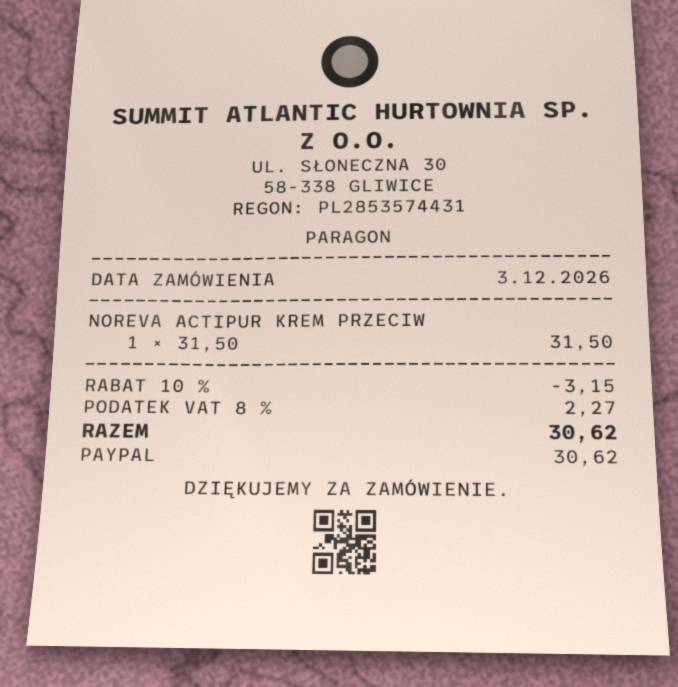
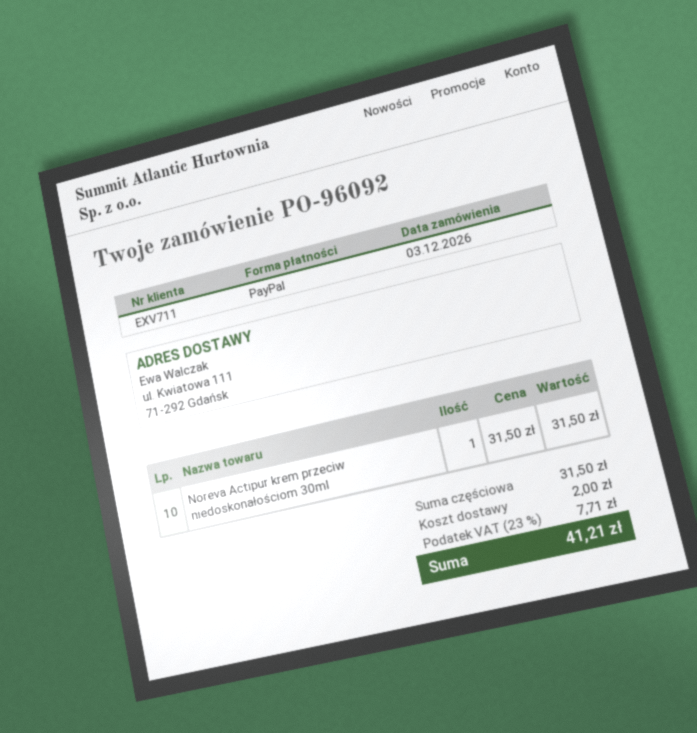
discount: 10% = 3.15 -> none
shipping: none -> 2.00
tax: 8% = 2.27 -> 23% = 7.71
total: 30.62 -> 41.21

